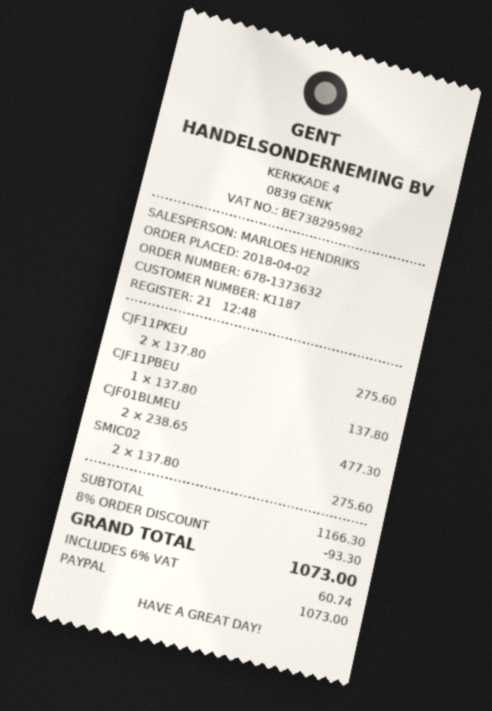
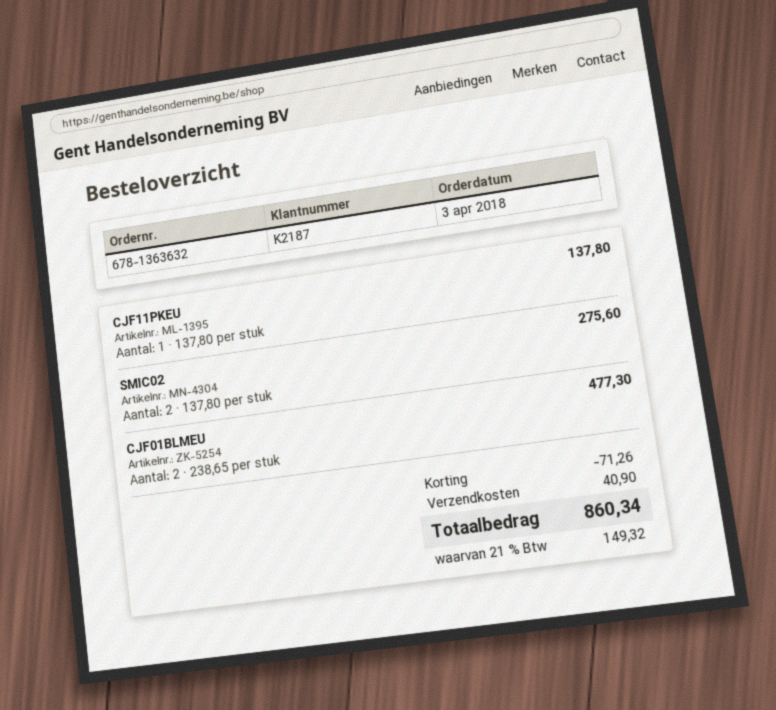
order number: 678-1373632 -> 678-1363632
order date: 2018-04-02 -> 2018-04-03
customer number: K1187 -> K2187
CJF11PKEU: 2 x 137.80 = 275.60 -> 1 x 137.80 = 137.80
CJF11PBEU: 1 x 137.80 = 137.80 -> none
discount: 93.30 -> 71.26
shipping: none -> 40.90
tax: 6% = 60.74 -> 21% = 149.32
total: 1073.00 -> 860.34

